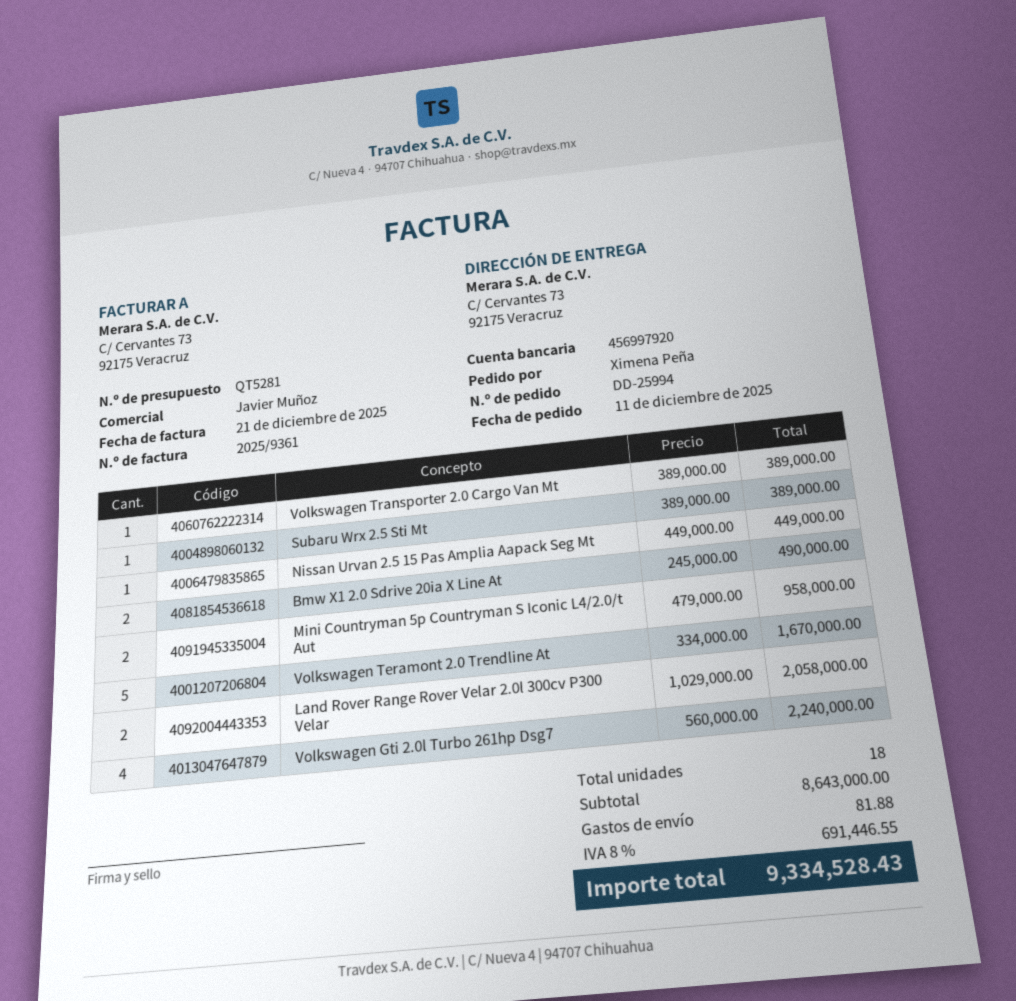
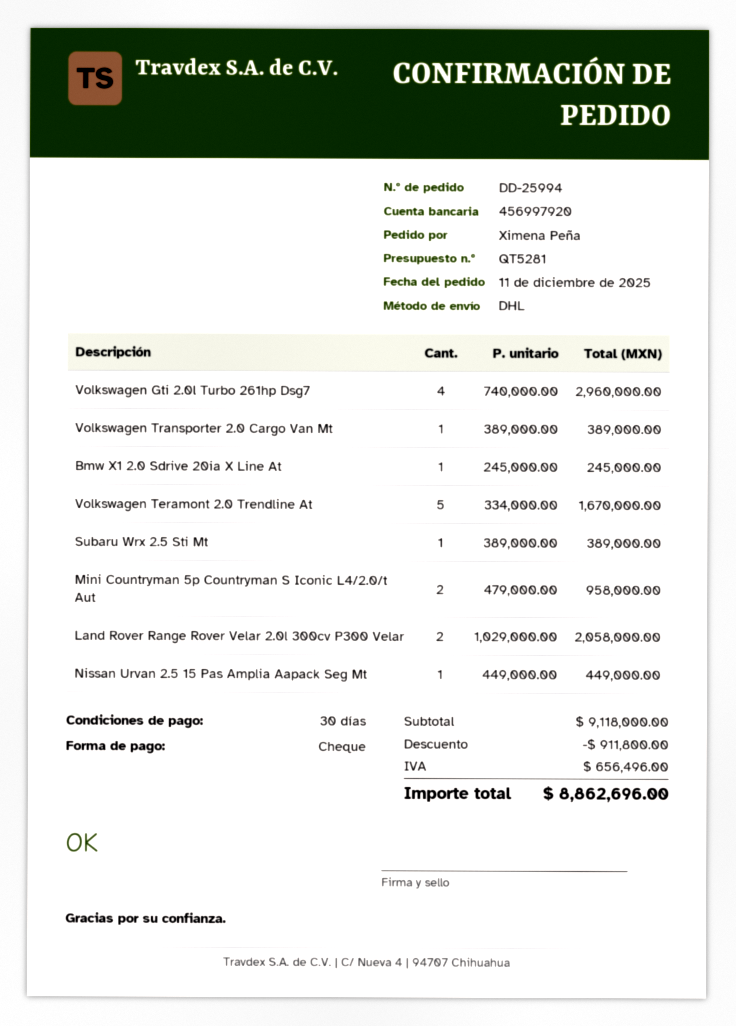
Bmw X1 2.0 Sdrive 20ia X Line At: 2 x 245000.00 = 490000.00 -> 1 x 245000.00 = 245000.00
Volkswagen Gti 2.0l Turbo 261hp Dsg7: 4 x 560000.00 = 2240000.00 -> 4 x 740000.00 = 2960000.00
subtotal: 8643000.00 -> 9118000.00
discount: none -> 911800.00
shipping: 81.88 -> none
tax: 691446.55 -> 656496.00
total: 9334528.43 -> 8862696.00

